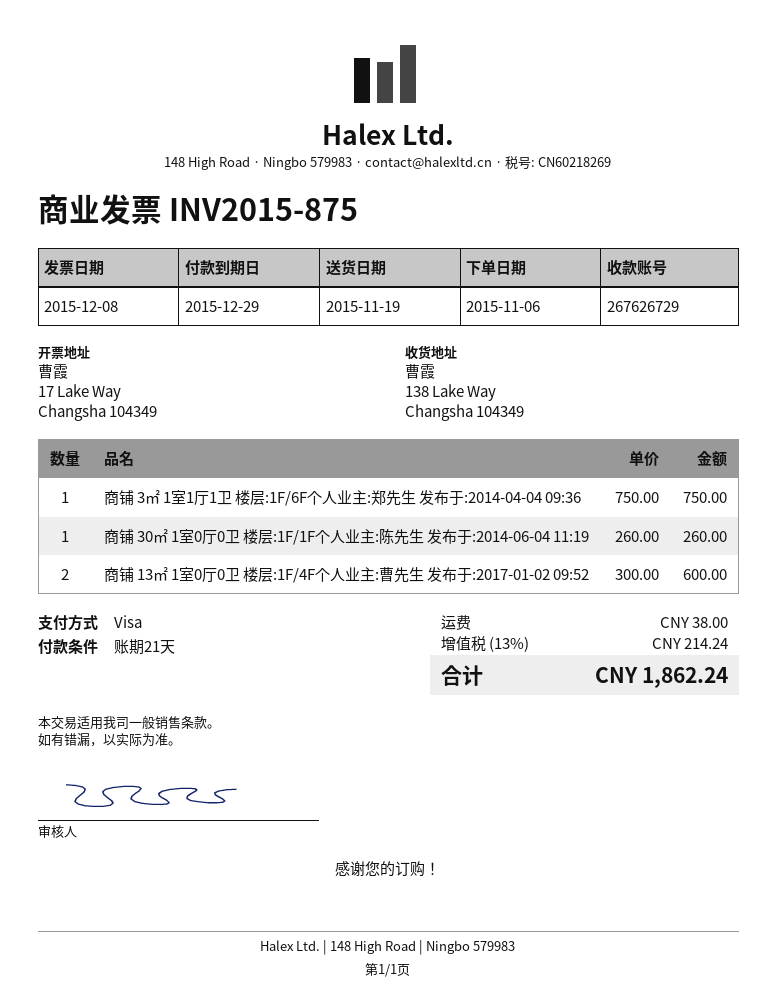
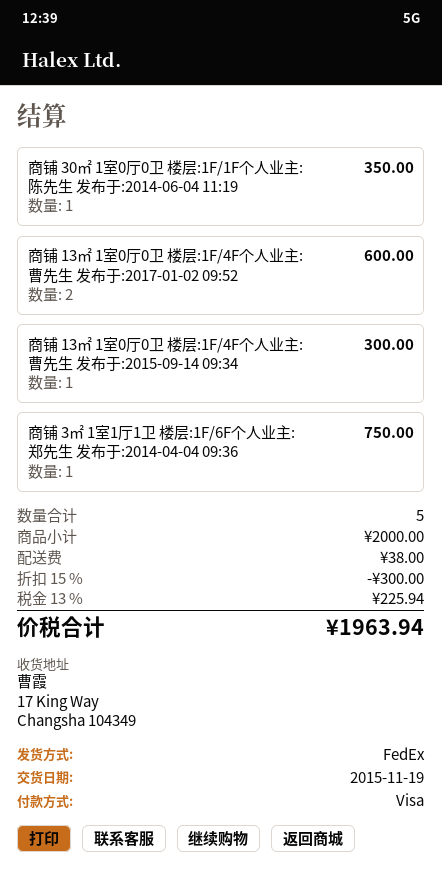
ship to: 138 Lake Way, Changsha 104349 -> 17 King Way, Changsha 104349
商铺 30㎡ 1室0厅0卫 楼层:1F/1F个人业主:陈先生 发布于:2014-06-04 11:19: 1 for 260.00 -> 1 for 350.00
商铺 13㎡ 1室0厅0卫 楼层:1F/4F个人业主:曹先生 发布于:2015-09-14 09:34: none -> 1 for 300.00
discount: none -> 15% = 300.00
tax: 13% = 214.24 -> 13% = 225.94
total: 1862.24 -> 1963.94

